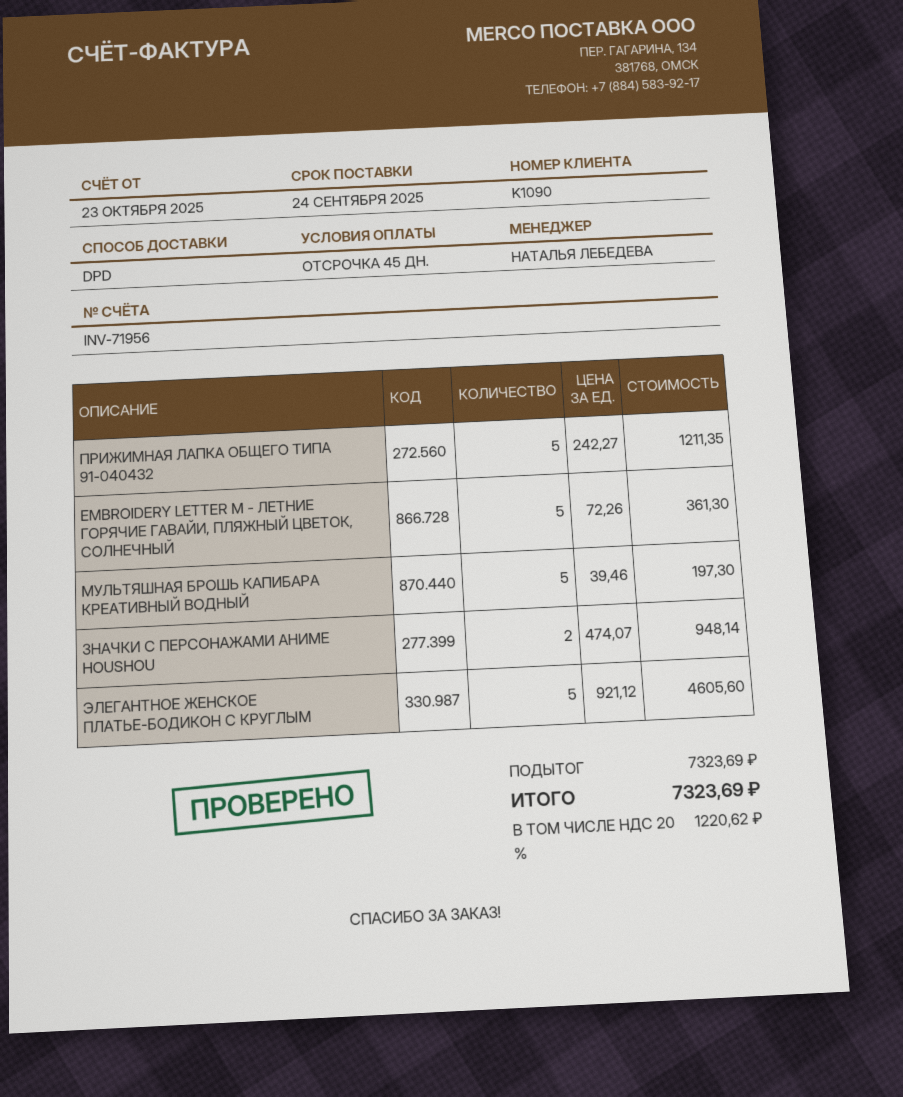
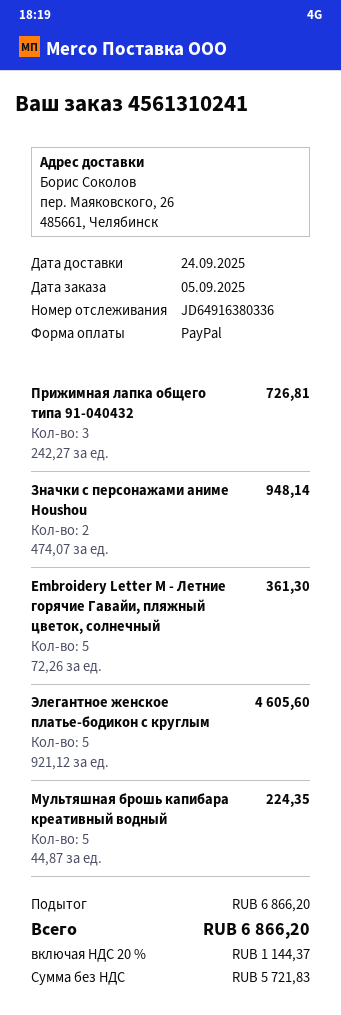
ПРИЖИМНАЯ ЛАПКА ОБЩЕГО ТИПА 91-040432: 5 x 242.27 = 1211.35 -> 3 x 242.27 = 726.81
МУЛЬТЯШНАЯ БРОШЬ КАПИБАРА КРЕАТИВНЫЙ ВОДНЫЙ: 5 x 39.46 = 197.30 -> 5 x 44.87 = 224.35
subtotal: 7323.69 -> 6866.20
tax: 20% = 1220.62 -> 20% = 1144.37
total: 7323.69 -> 6866.20

